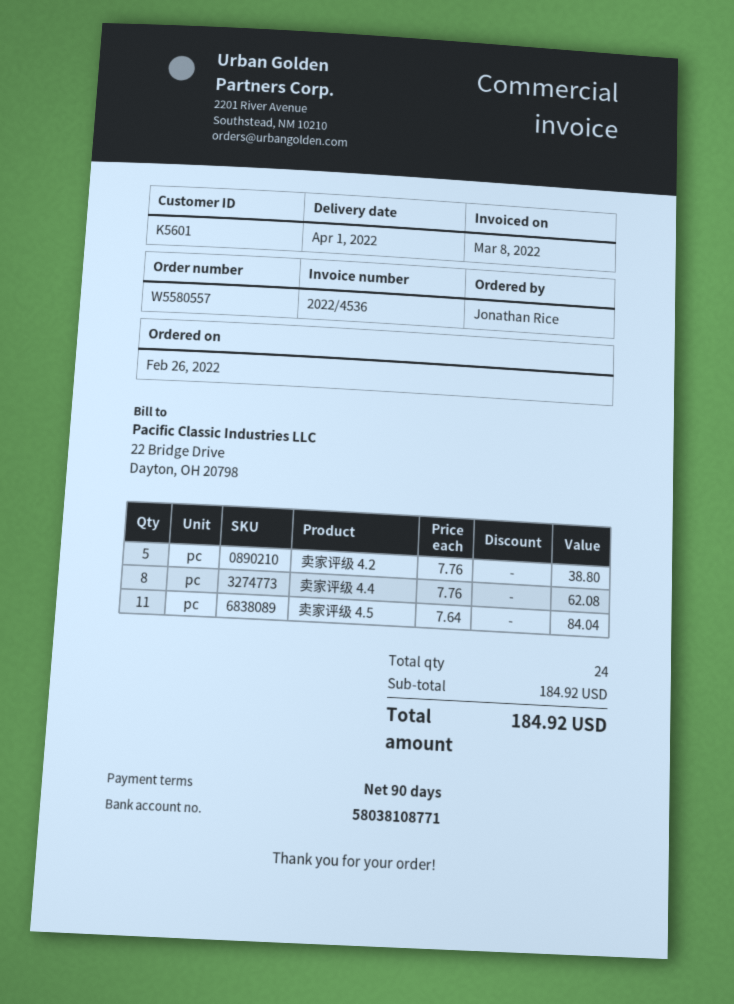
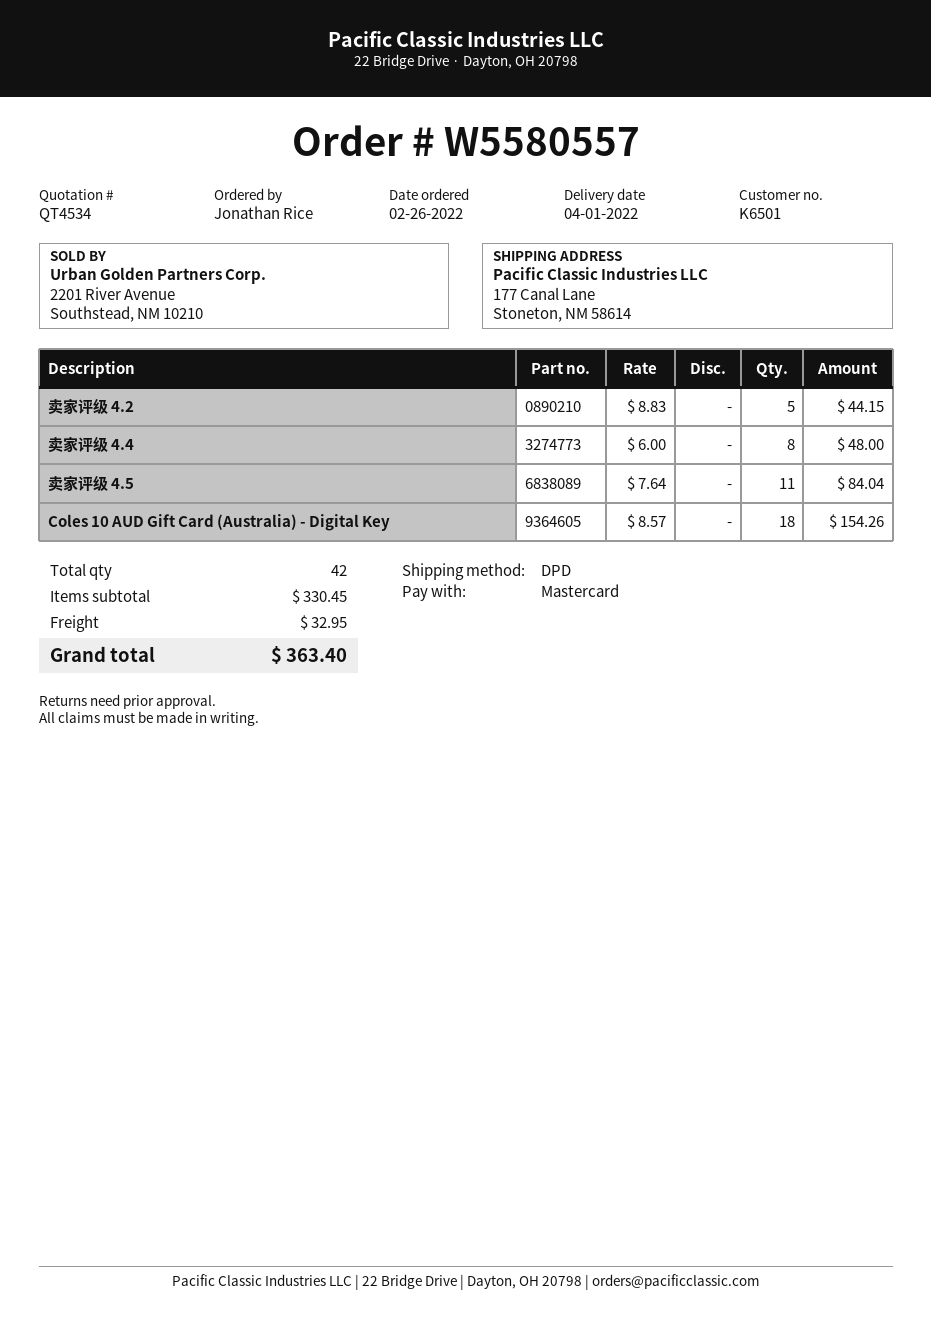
customer number: K5601 -> K6501
卖家评级 4.2: 5 x 7.76 = 38.80 -> 5 x 8.83 = 44.15
卖家评级 4.4: 8 x 7.76 = 62.08 -> 8 x 6.00 = 48.00
Coles 10 AUD Gift Card (Australia) - Digital Key: none -> 18 x 8.57 = 154.26
total quantity: 24 -> 42
subtotal: 184.92 -> 330.45
shipping: none -> 32.95
total: 184.92 -> 363.40

